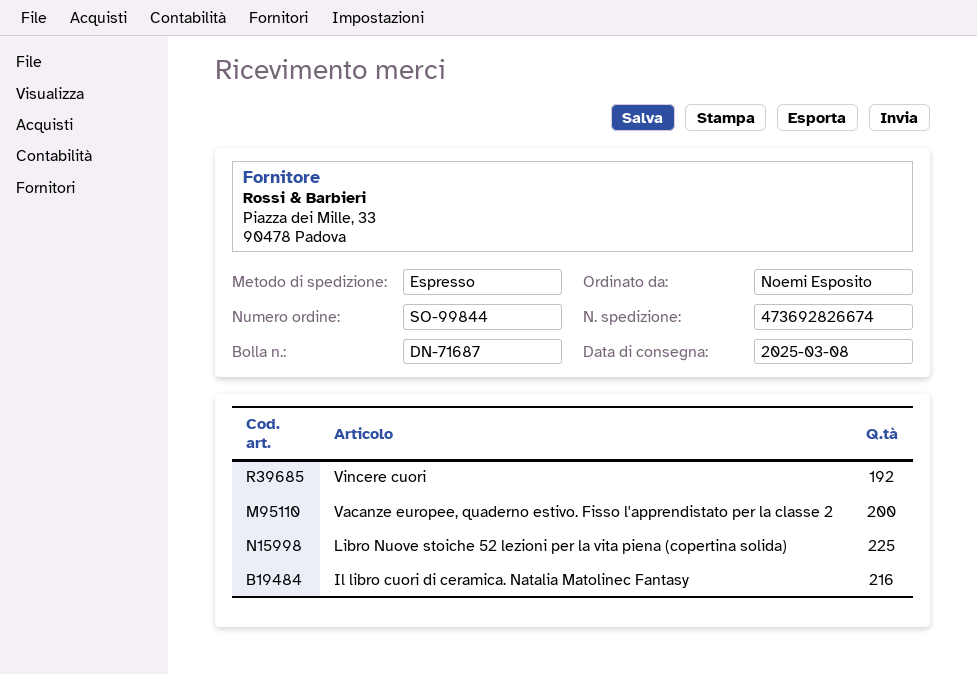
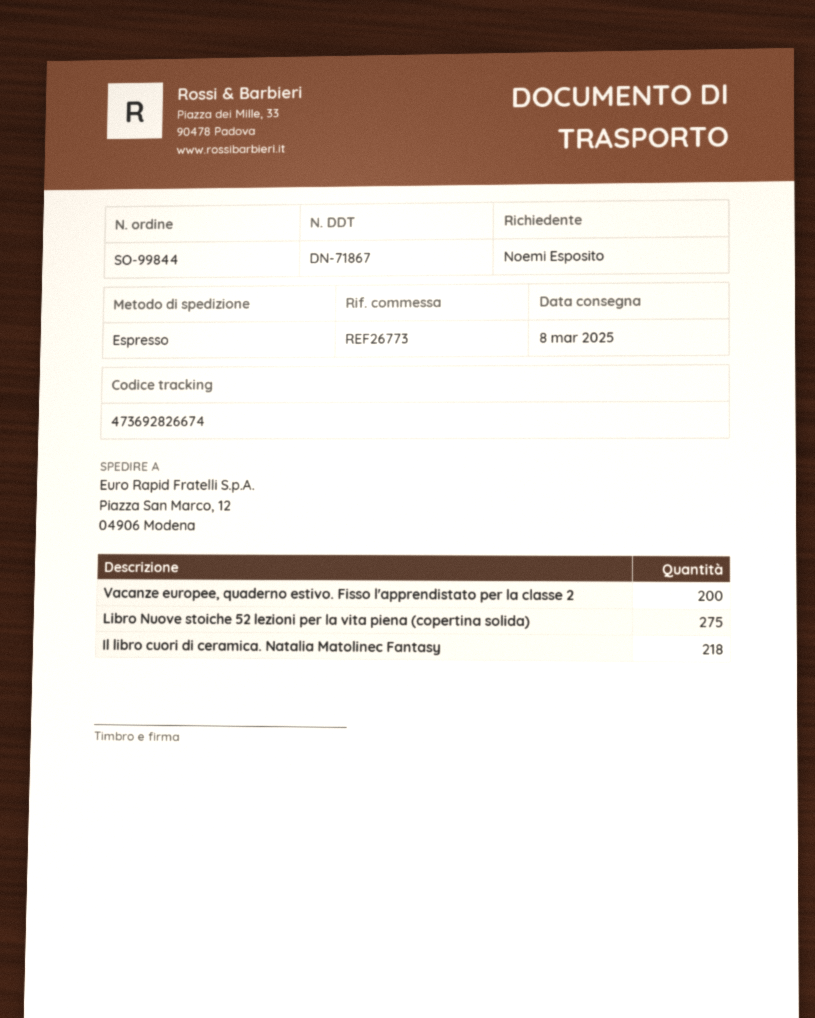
delivery note number: DN-71687 -> DN-71867
Vincere cuori: 192 -> none
Libro Nuove stoiche 52 lezioni per la vita piena (copertina solida): 225 -> 275
Il libro cuori di ceramica. Natalia Matolinec Fantasy: 216 -> 218

